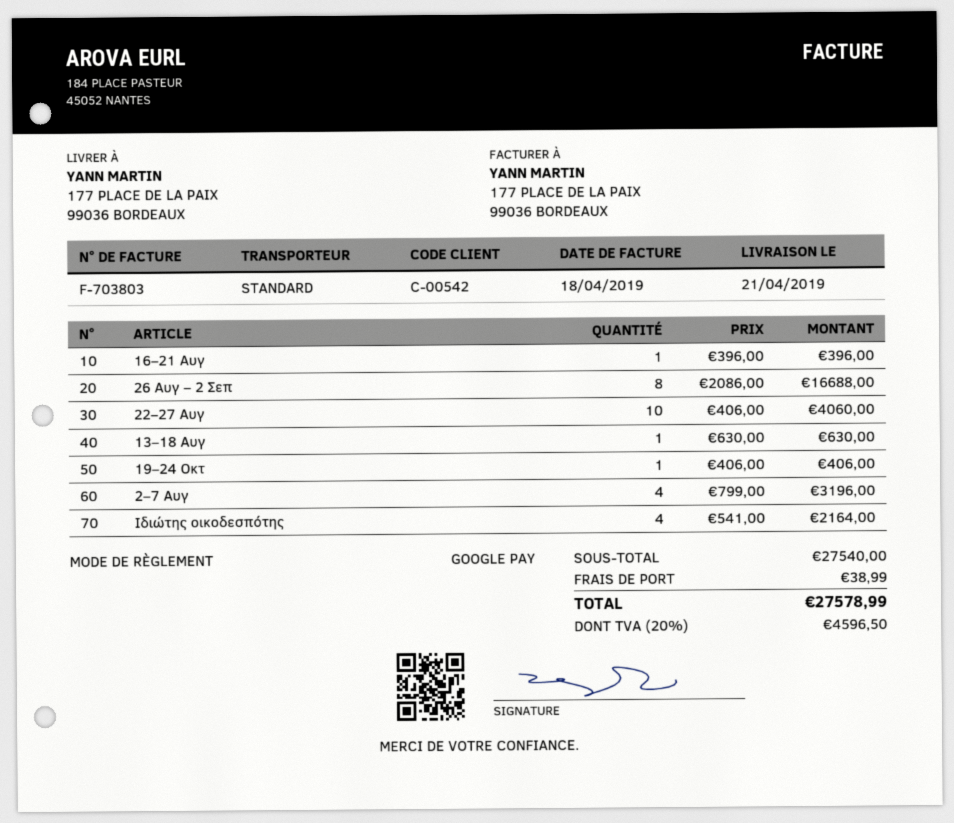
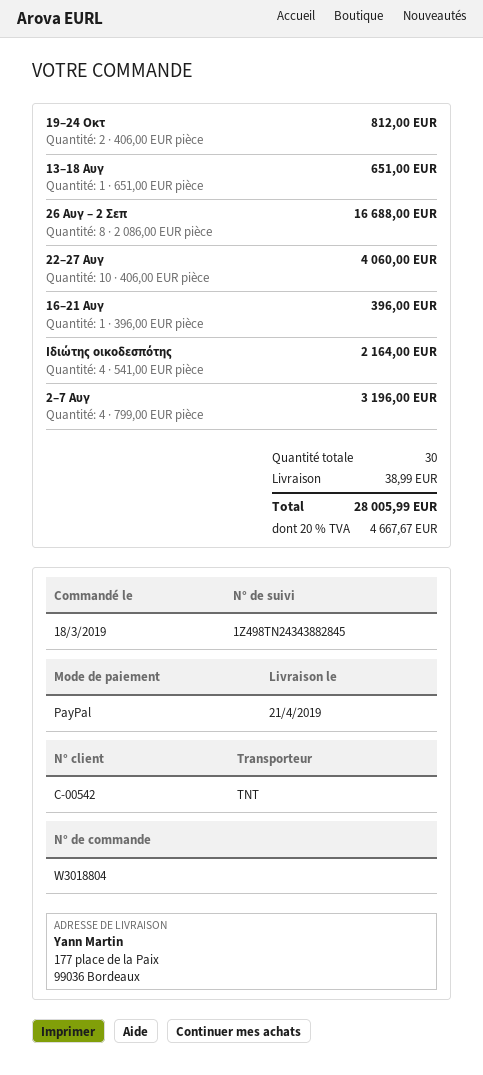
payment method: Google Pay -> PayPal
shipping method: standard -> TNT
13–18 Αυγ: 1 x 630.00 = 630.00 -> 1 x 651.00 = 651.00
19–24 Οκτ: 1 x 406.00 = 406.00 -> 2 x 406.00 = 812.00
tax: 20% = 4596.50 -> 20% = 4667.67
total: 27578.99 -> 28005.99

